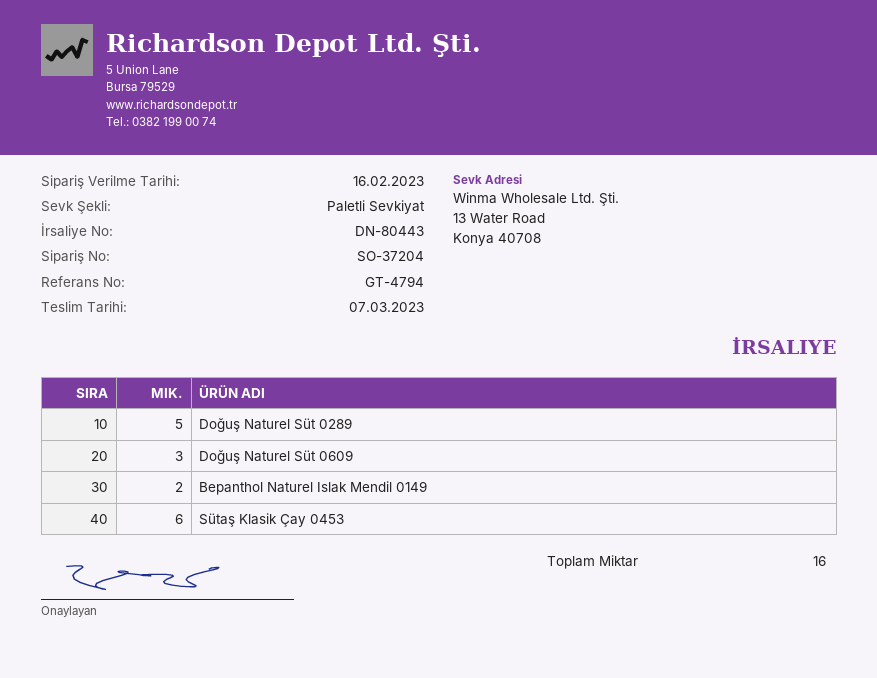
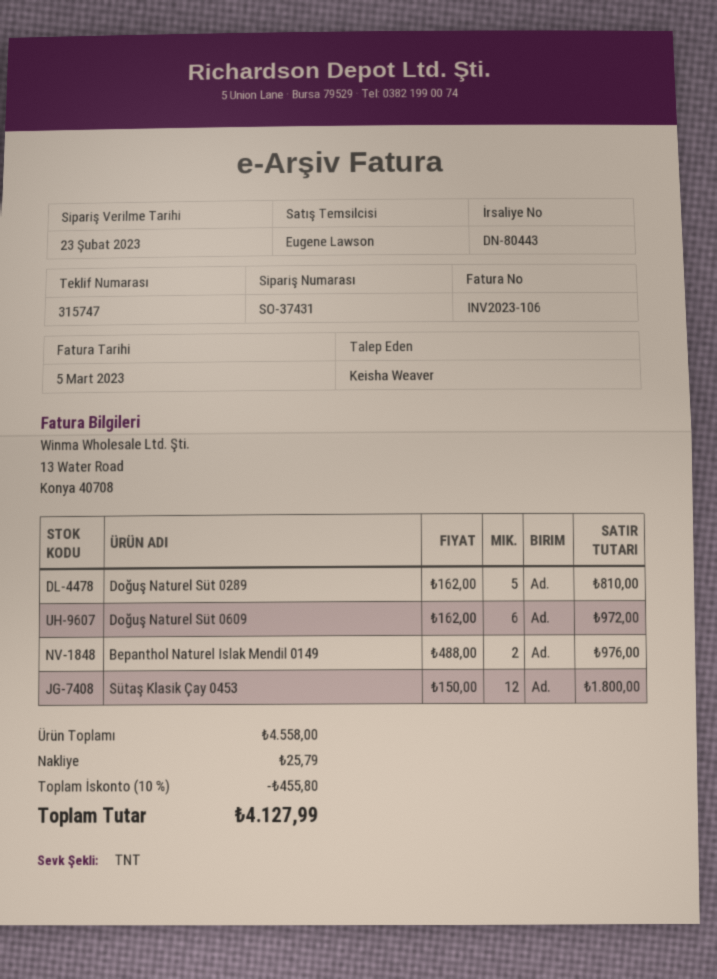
order number: SO-37204 -> SO-37431
order date: 2023-02-16 -> 2023-02-23
shipping method: pallet freight -> TNT
Doğuş Naturel Süt 0609: 3 -> 6
Sütaş Klasik Çay 0453: 6 -> 12

